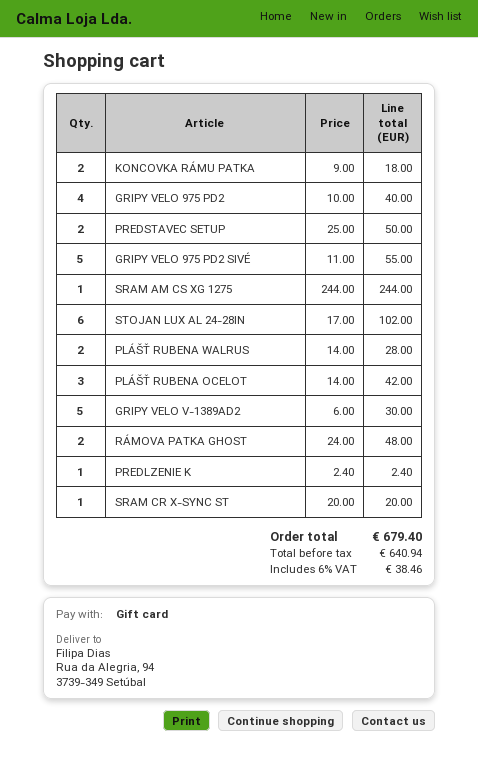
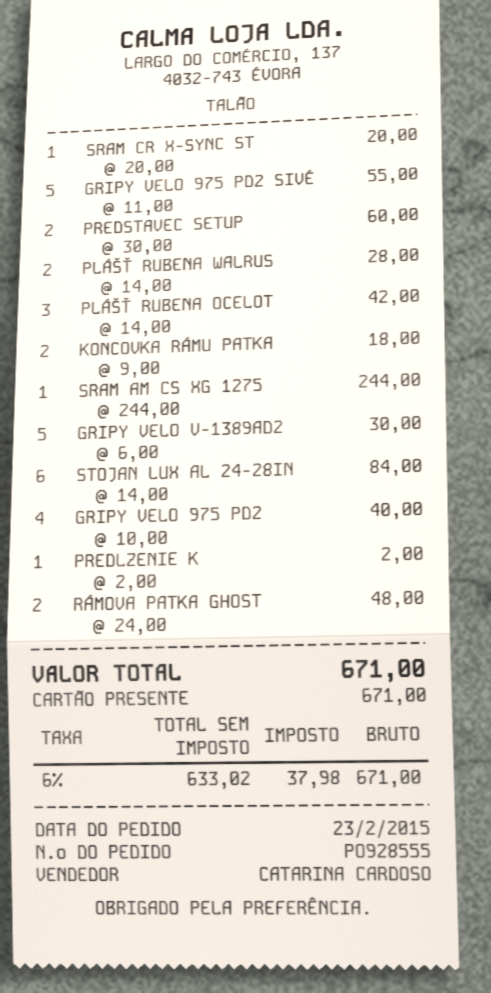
PREDSTAVEC SETUP: 2 x 25.00 = 50.00 -> 2 x 30.00 = 60.00
STOJAN LUX AL 24-28IN: 6 x 17.00 = 102.00 -> 6 x 14.00 = 84.00
PREDLZENIE K: 1 x 2.40 = 2.40 -> 1 x 2.00 = 2.00
net: 640.94 -> 633.02
tax: 6% = 38.46 -> 6% = 37.98
total: 679.40 -> 671.00

